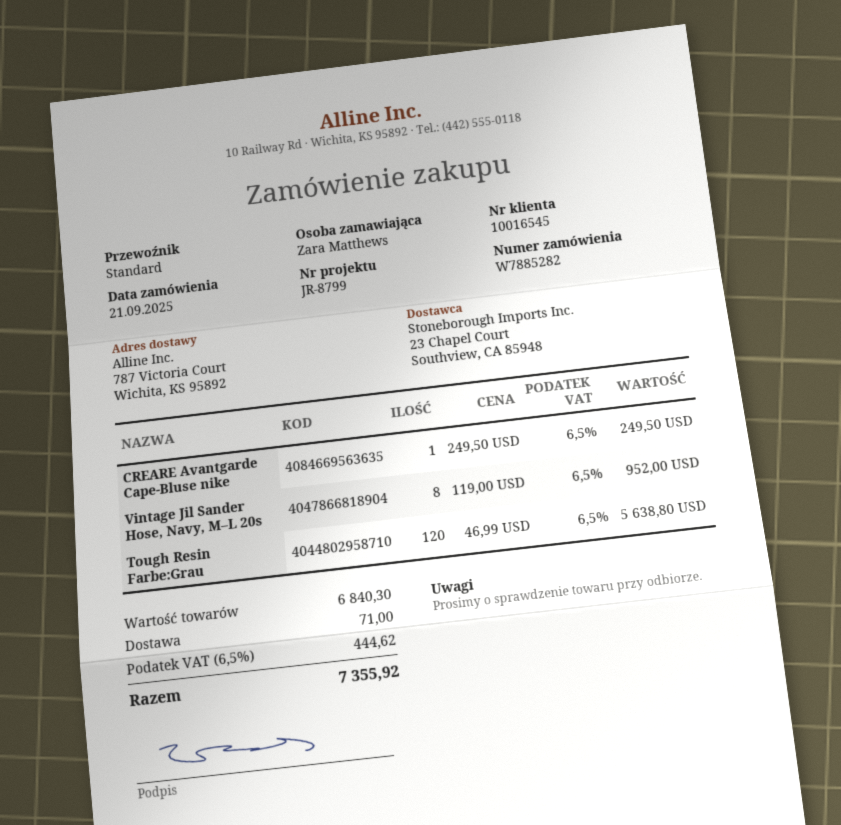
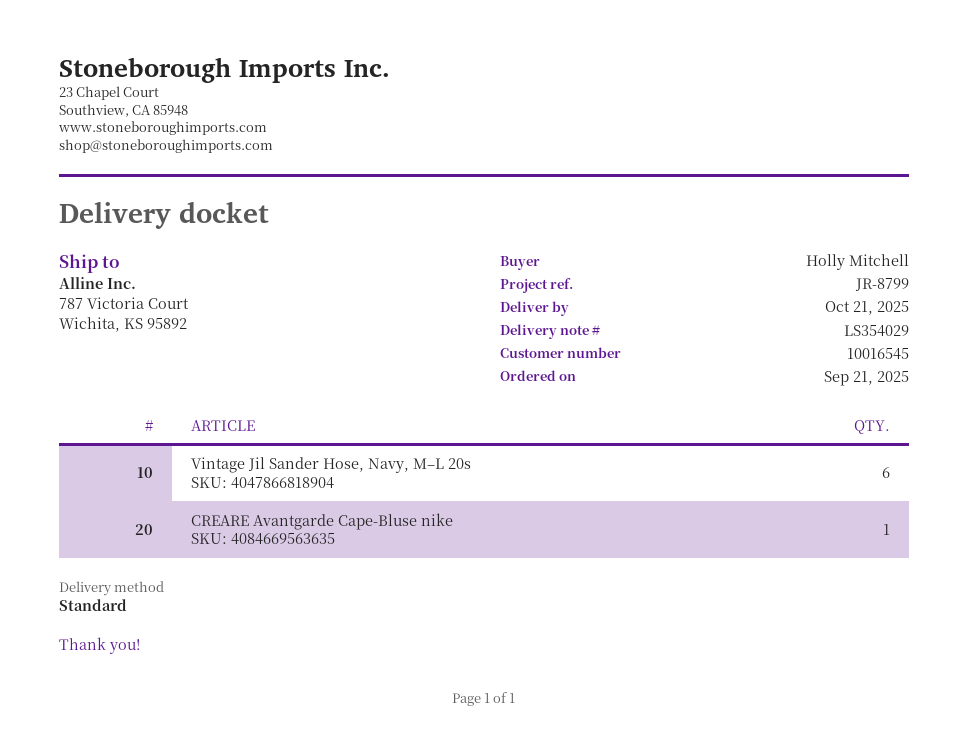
ordered by: Zara Matthews -> Holly Mitchell
Vintage Jil Sander Hose, Navy, M–L 20s: 8 -> 6
Tough Resin Farbe:Grau: 120 -> none

